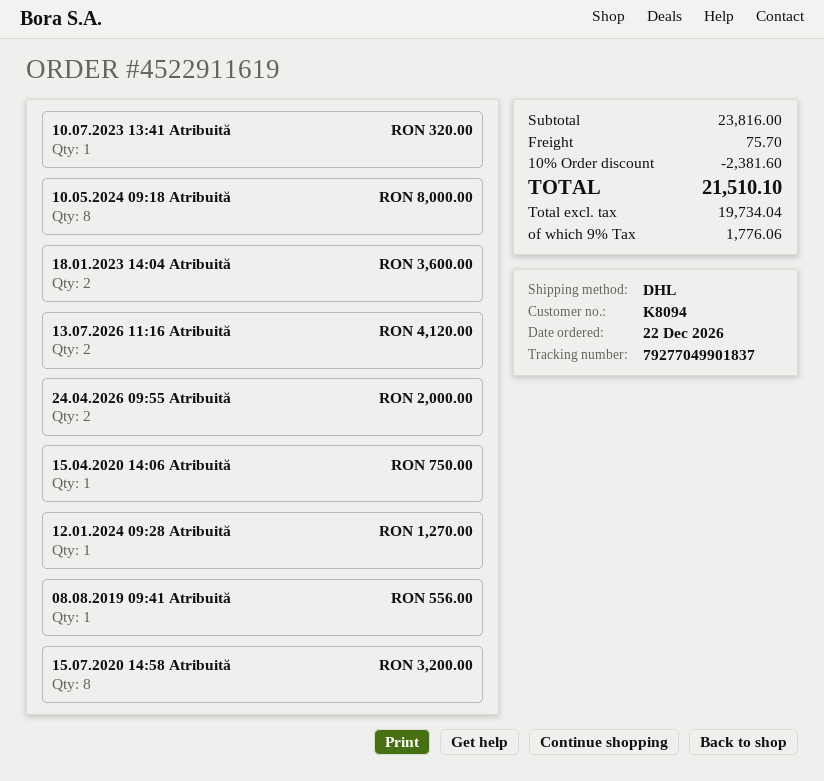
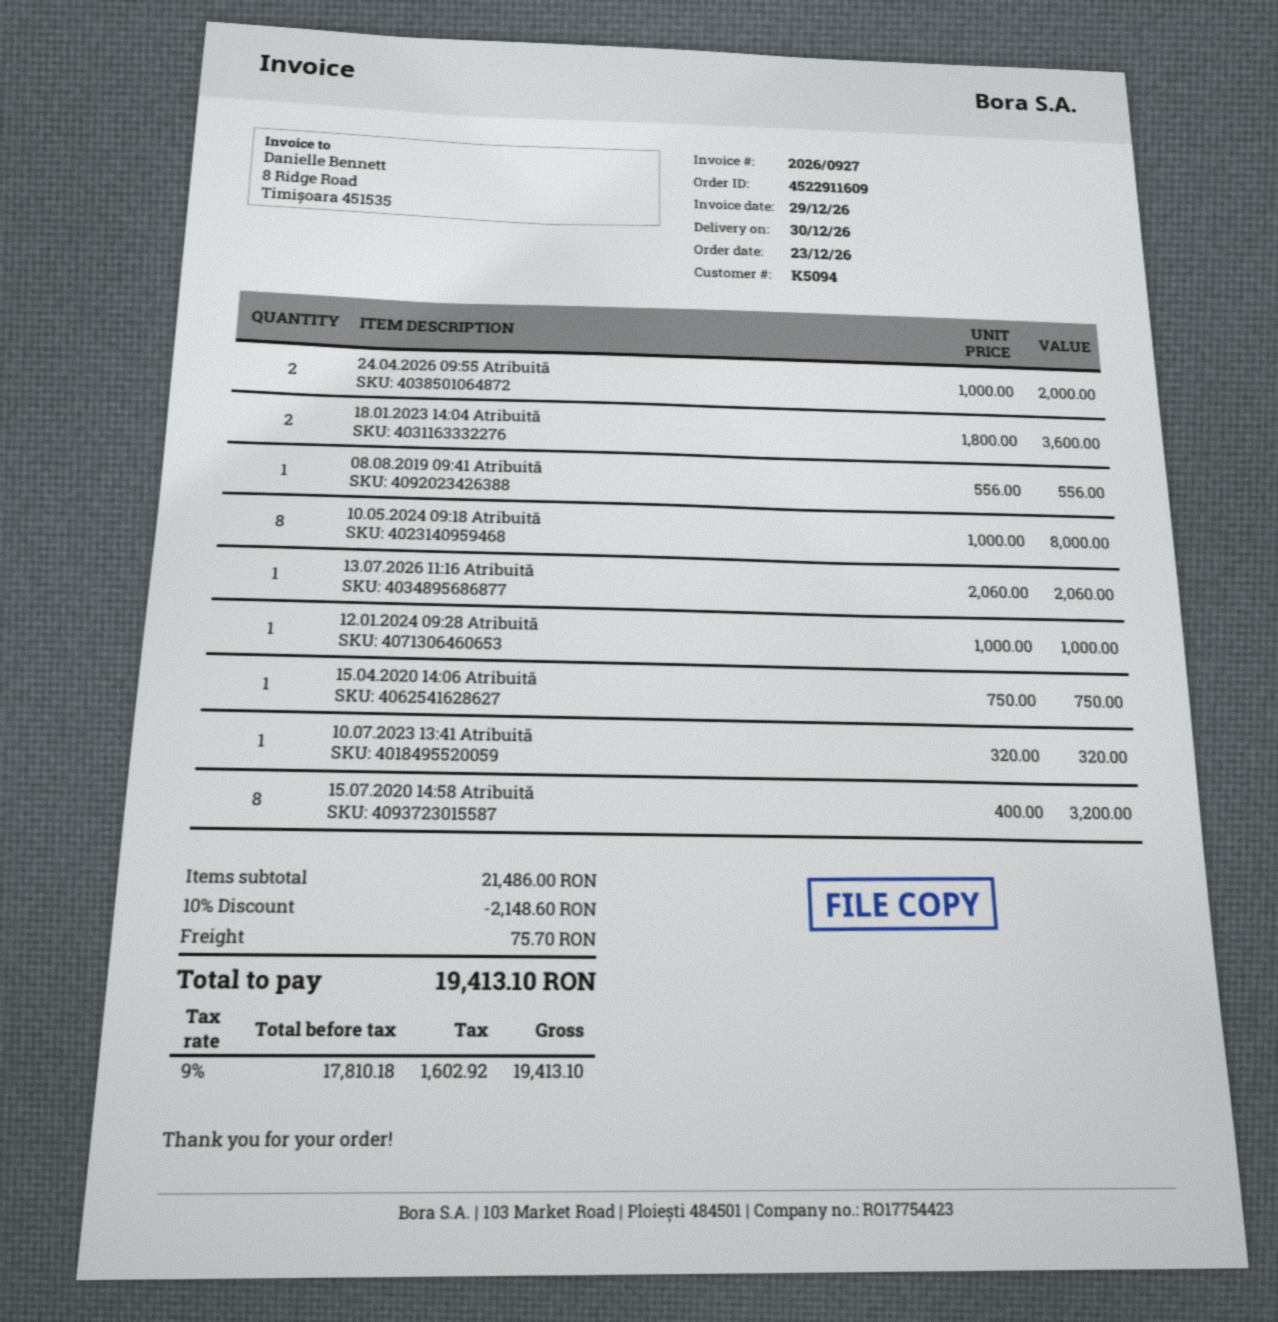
order number: 4522911619 -> 4522911609
order date: 2026-12-22 -> 2026-12-23
customer number: K8094 -> K5094
13.07.2026 11:16 Atribuită: 2 for 4120.00 -> 1 for 2060.00
12.01.2024 09:28 Atribuită: 1 for 1270.00 -> 1 for 1000.00
subtotal: 23816.00 -> 21486.00
discount: 10% = 2381.60 -> 10% = 2148.60
net: 19734.04 -> 17810.18
tax: 9% = 1776.06 -> 9% = 1602.92
total: 21510.10 -> 19413.10

